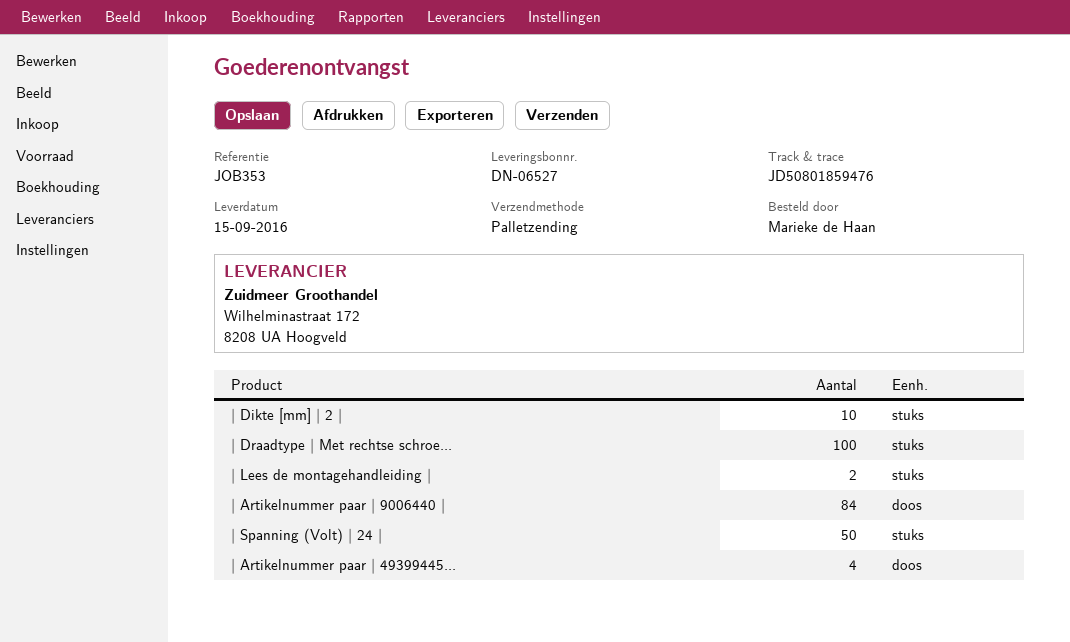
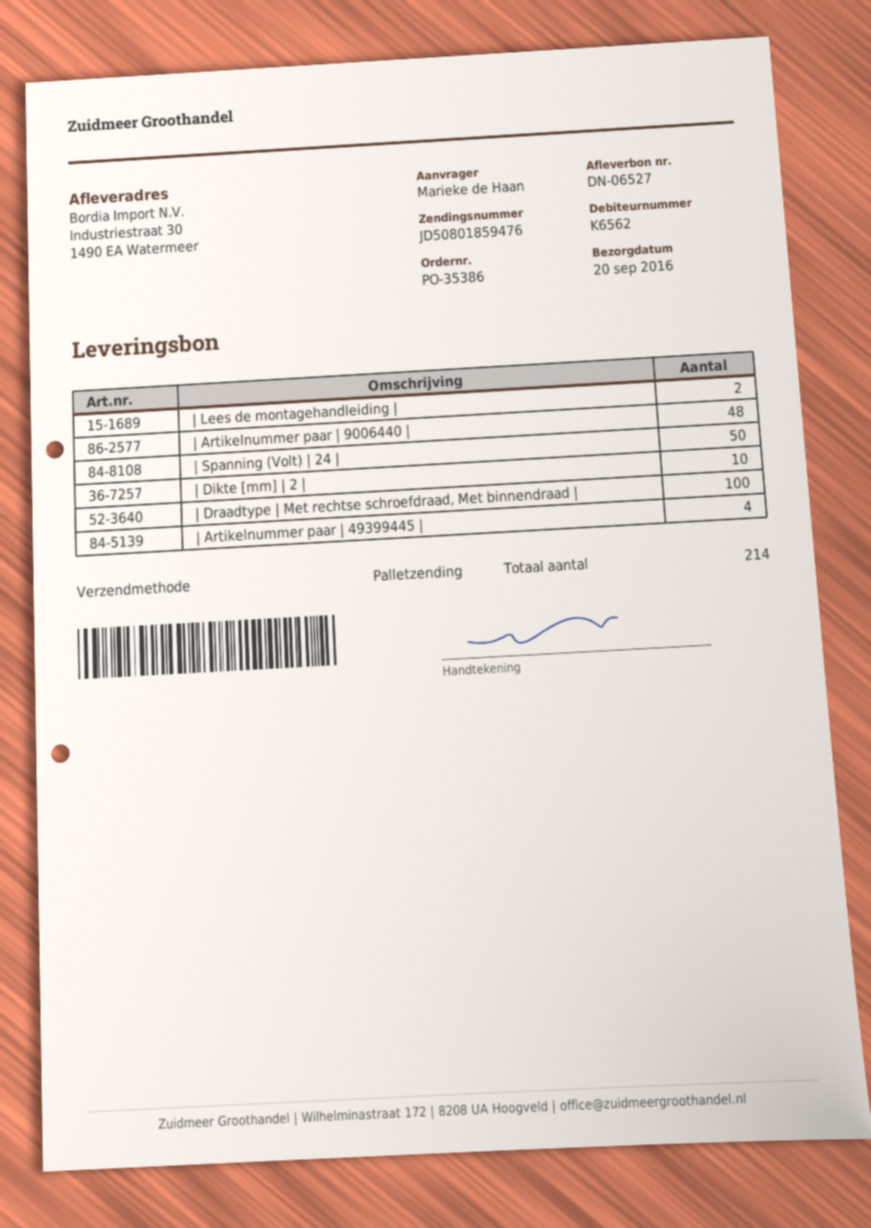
delivery date: 2016-09-15 -> 2016-09-20
| Artikelnummer paar | 9006440 |: 84 -> 48

